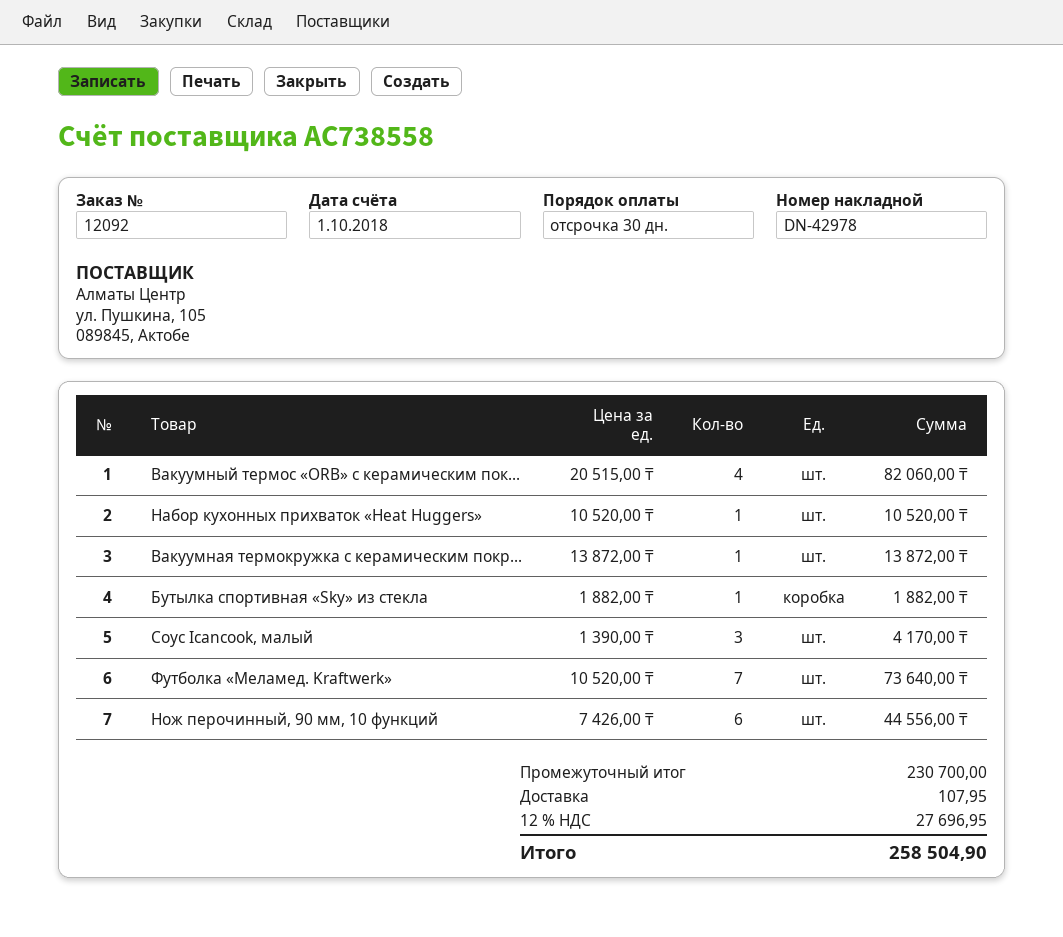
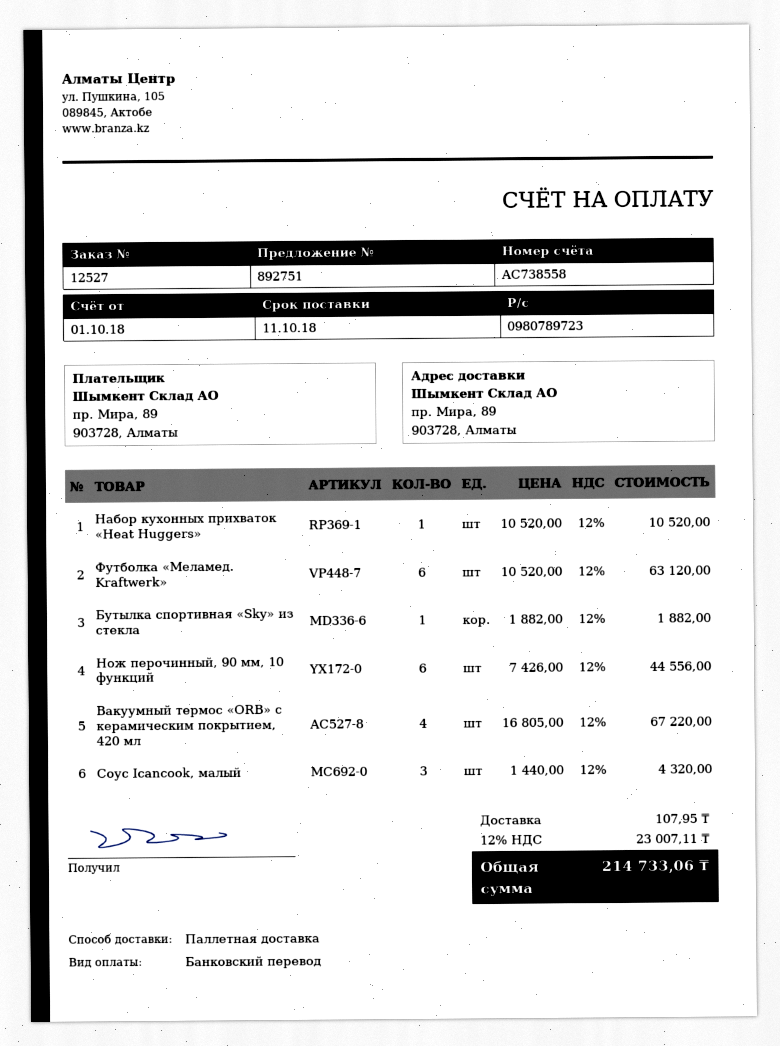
order number: 12092 -> 12527
Вакуумный термос «ORB» с керамическим пок...: 4 x 20515.00 = 82060.00 -> 4 x 16805.00 = 67220.00
Вакуумная термокружка с керамическим покр...: 1 x 13872.00 = 13872.00 -> none
Соус Icancook, малый: 3 x 1390.00 = 4170.00 -> 3 x 1440.00 = 4320.00
Футболка «Меламед. Kraftwerk»: 7 x 10520.00 = 73640.00 -> 6 x 10520.00 = 63120.00
tax: 12% = 27696.95 -> 12% = 23007.11
total: 258504.90 -> 214733.06

